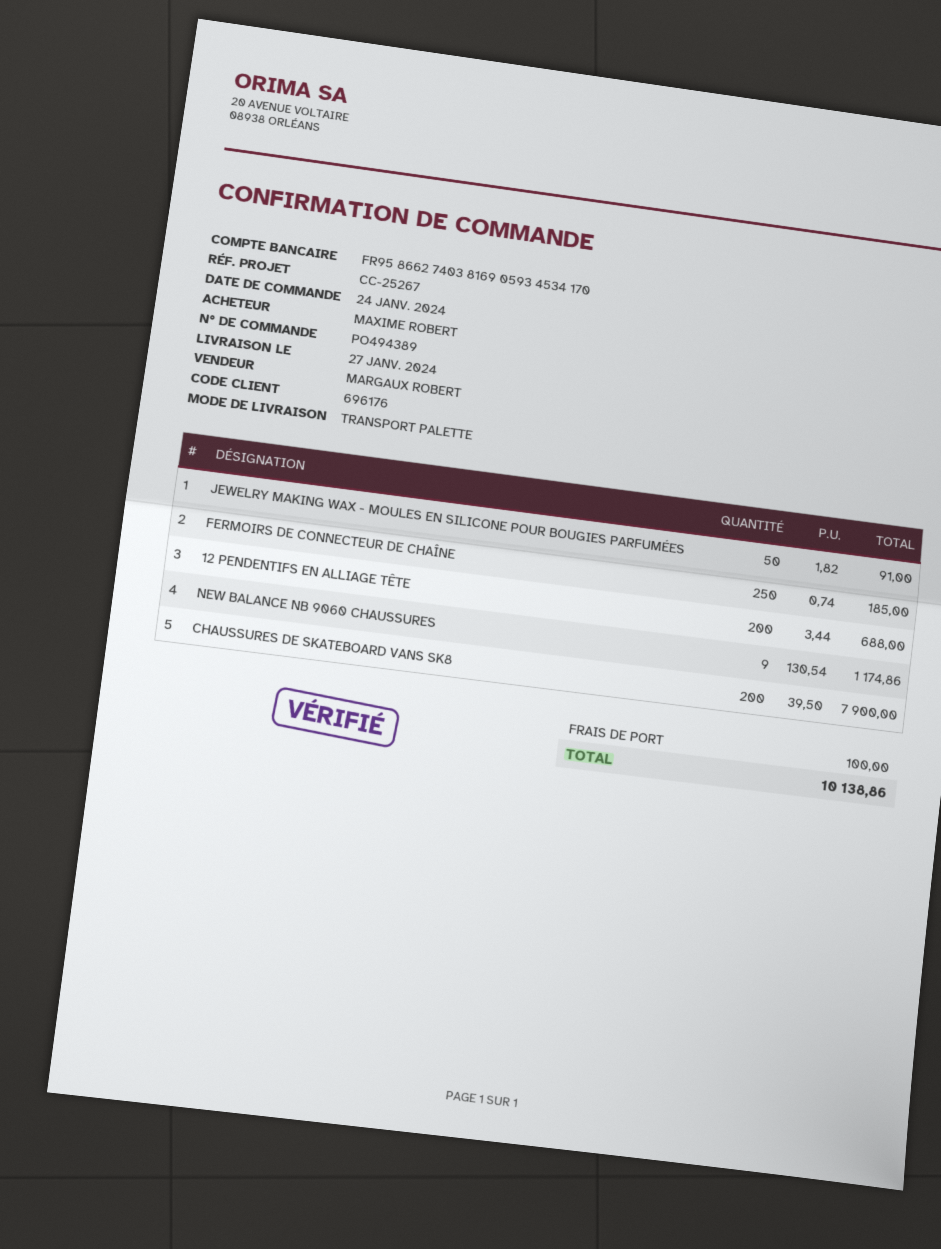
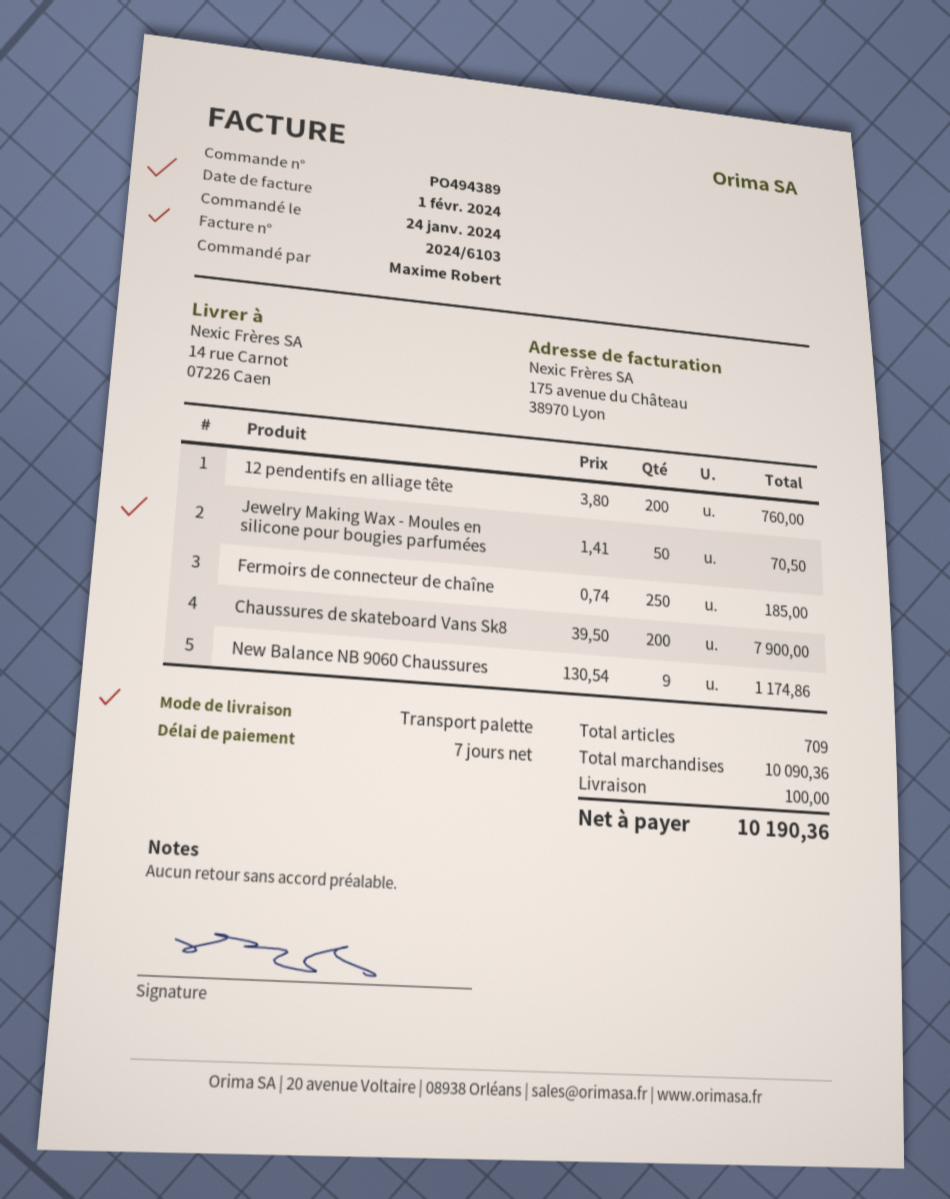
JEWELRY MAKING WAX - MOULES EN SILICONE POUR BOUGIES PARFUMÉES: 50 x 1.82 = 91.00 -> 50 x 1.41 = 70.50
12 PENDENTIFS EN ALLIAGE TÊTE: 200 x 3.44 = 688.00 -> 200 x 3.80 = 760.00
total: 10138.86 -> 10190.36

